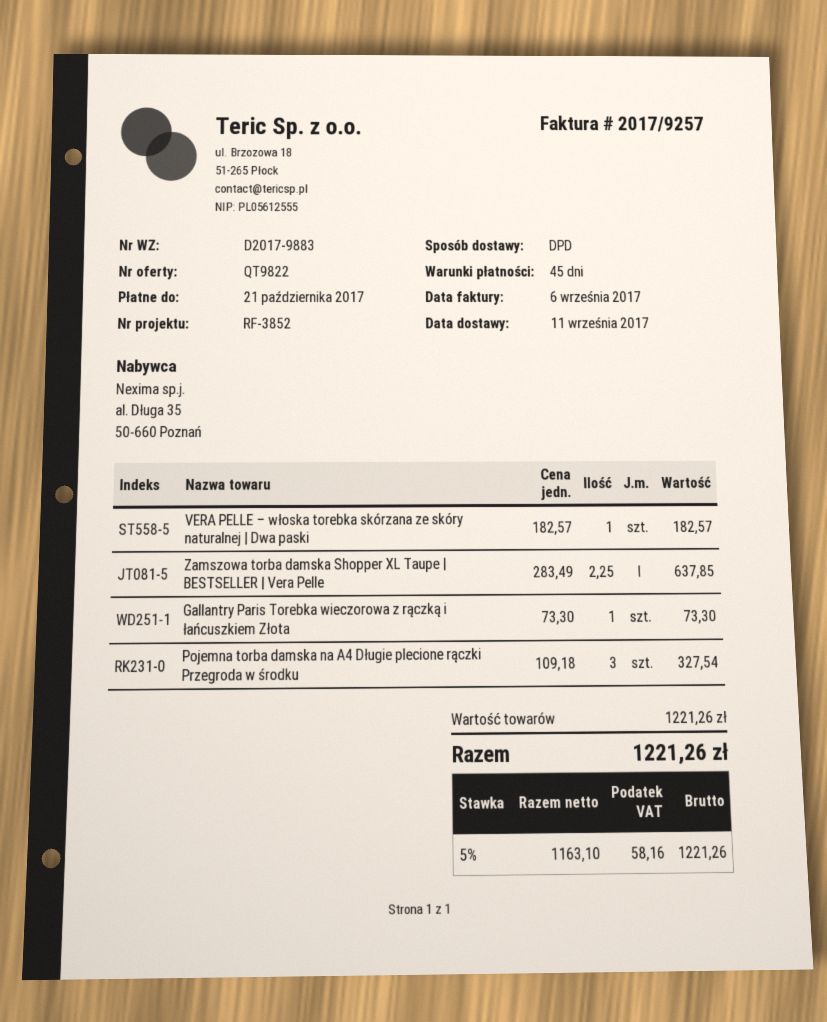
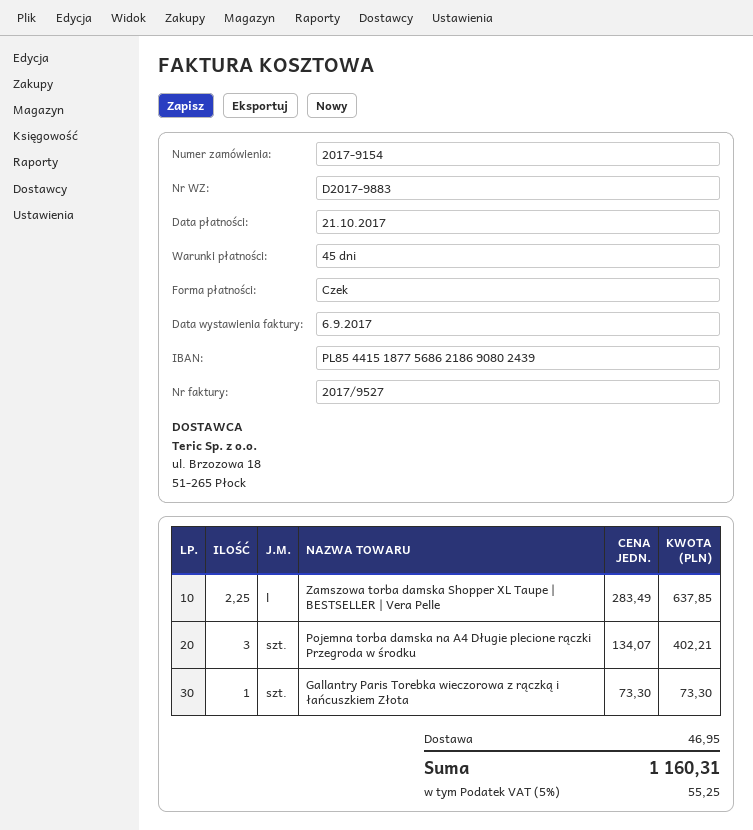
invoice number: 2017/9257 -> 2017/9527
VERA PELLE – włoska torebka skórzana ze skóry naturalnej | Dwa paski: 1 x 182.57 = 182.57 -> none
Pojemna torba damska na A4 Długie plecione rączki Przegroda w środku: 3 x 109.18 = 327.54 -> 3 x 134.07 = 402.21
shipping: none -> 46.95
tax: 5% = 58.16 -> 5% = 55.25
total: 1221.26 -> 1160.31

